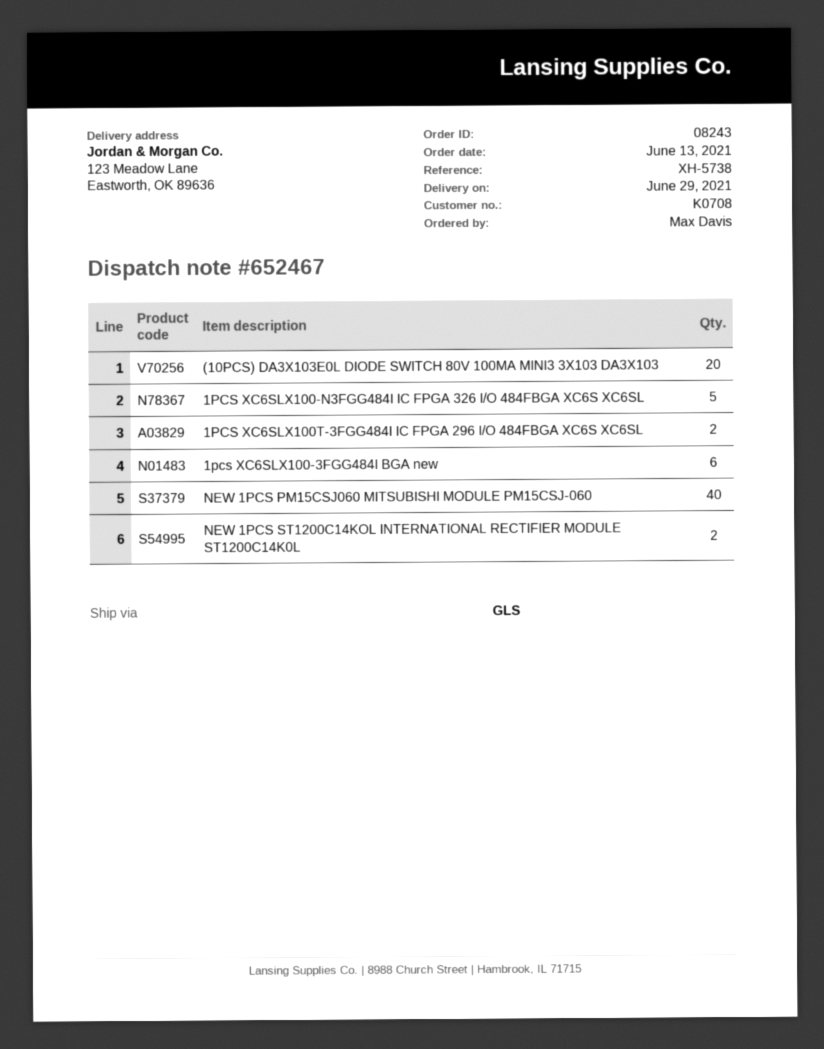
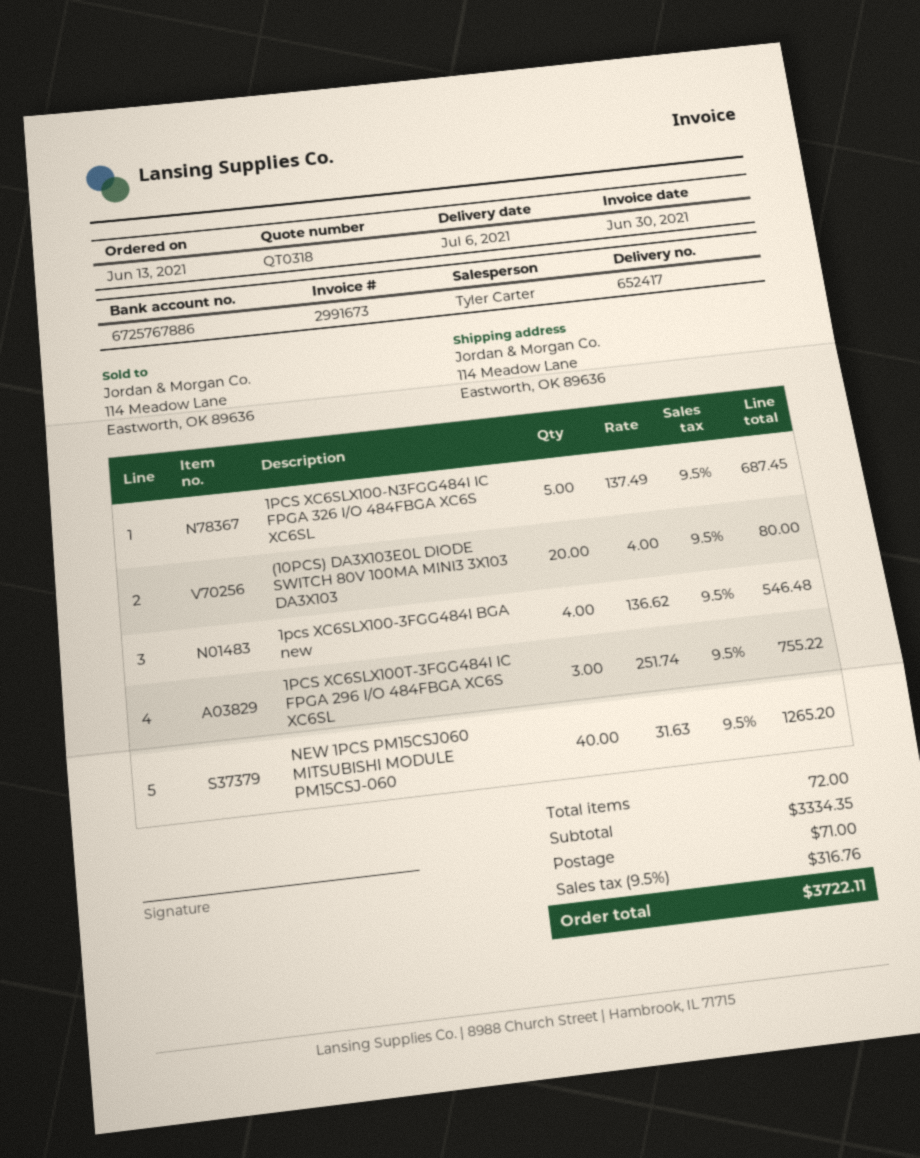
delivery note number: 652467 -> 652417
delivery date: 2021-06-29 -> 2021-07-06
ship to: 123 Meadow Lane, Eastworth, OK 89636 -> 114 Meadow Lane, Eastworth, OK 89636
1PCS XC6SLX100T-3FGG484I IC FPGA 296 I/O 484FBGA XC6S XC6SL: 2 -> 3
1pcs XC6SLX100-3FGG484I BGA new: 6 -> 4
NEW 1PCS ST1200C14KOL INTERNATIONAL RECTIFIER MODULE ST1200C14K0L: 2 -> none

